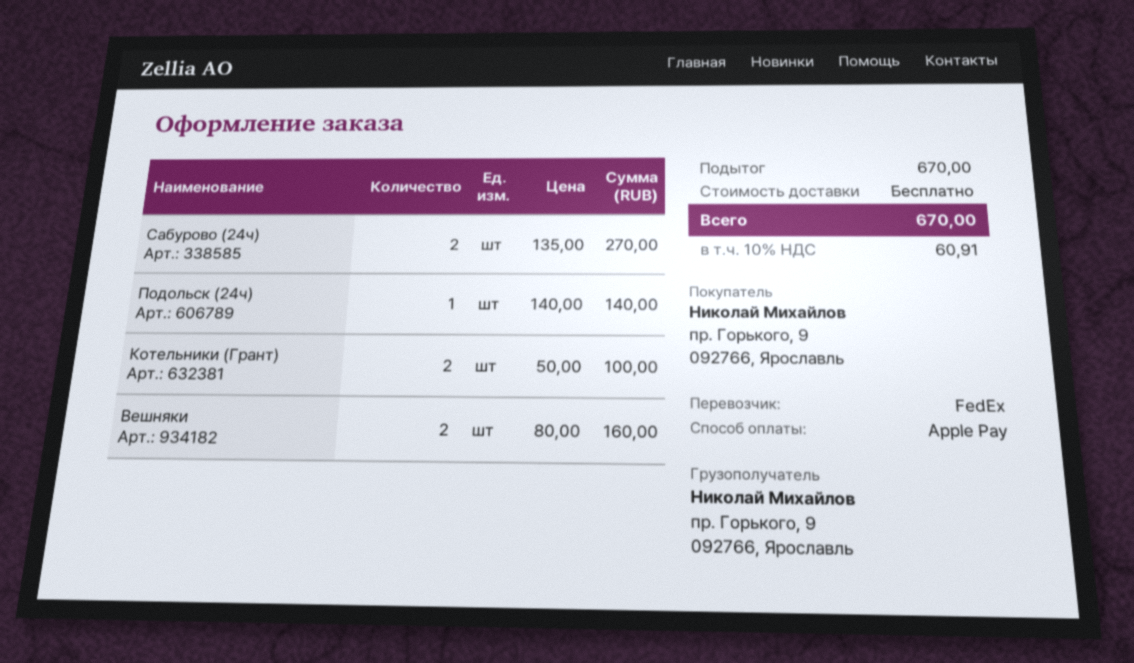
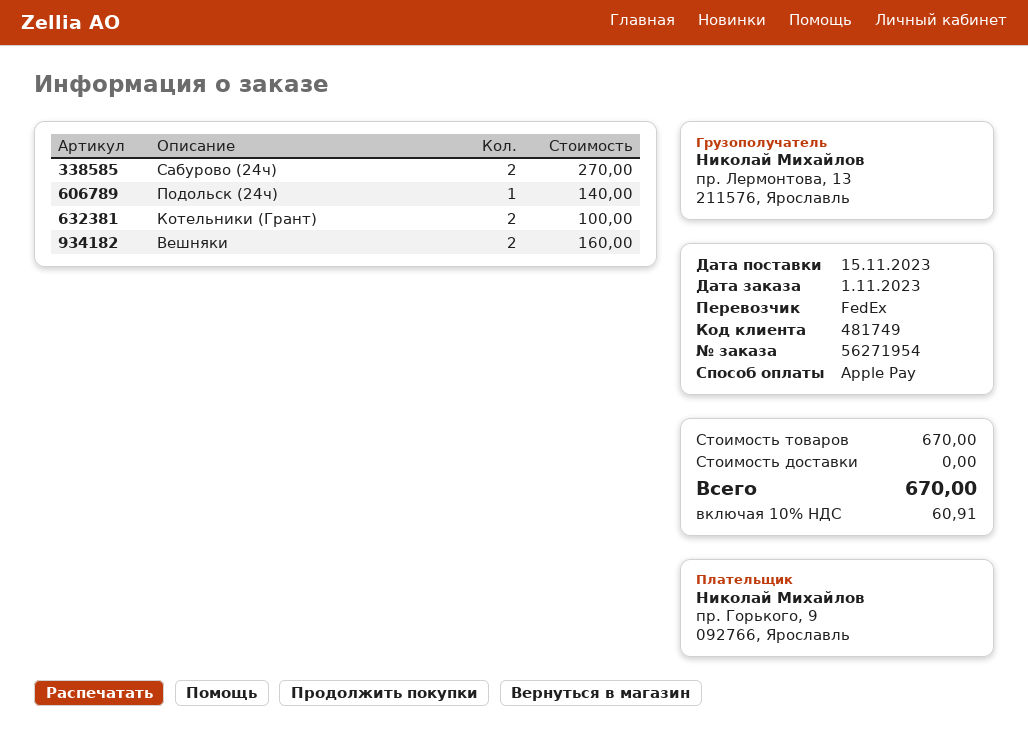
ship to: пр. Горького, 9, 092766, Ярославль -> пр. Лермонтова, 13, 211576, Ярославль

